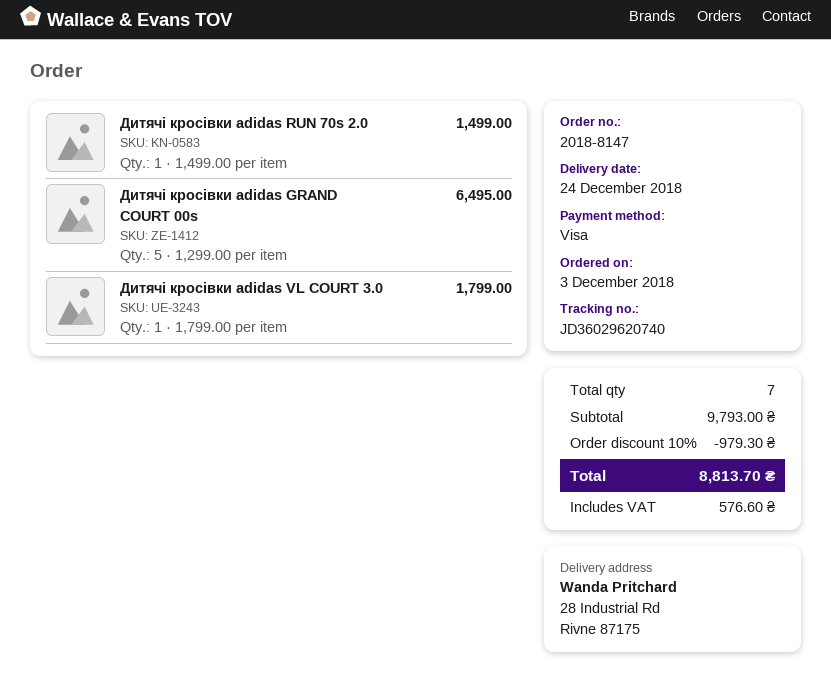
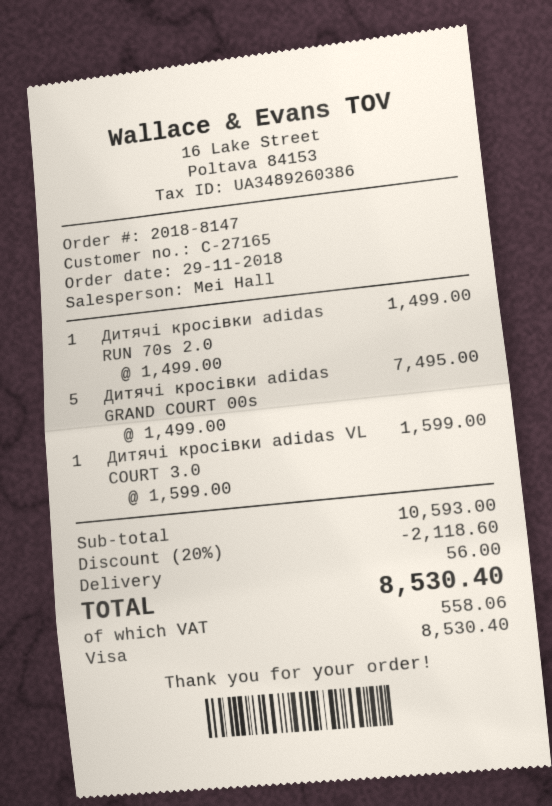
order date: 2018-12-03 -> 2018-11-29
Дитячі кросівки adidas GRAND COURT 00s: 5 x 1299.00 = 6495.00 -> 5 x 1499.00 = 7495.00
Дитячі кросівки adidas VL COURT 3.0: 1 x 1799.00 = 1799.00 -> 1 x 1599.00 = 1599.00
subtotal: 9793.00 -> 10593.00
discount: 10% = 979.30 -> 20% = 2118.60
shipping: none -> 56.00
tax: 576.60 -> 558.06
total: 8813.70 -> 8530.40

